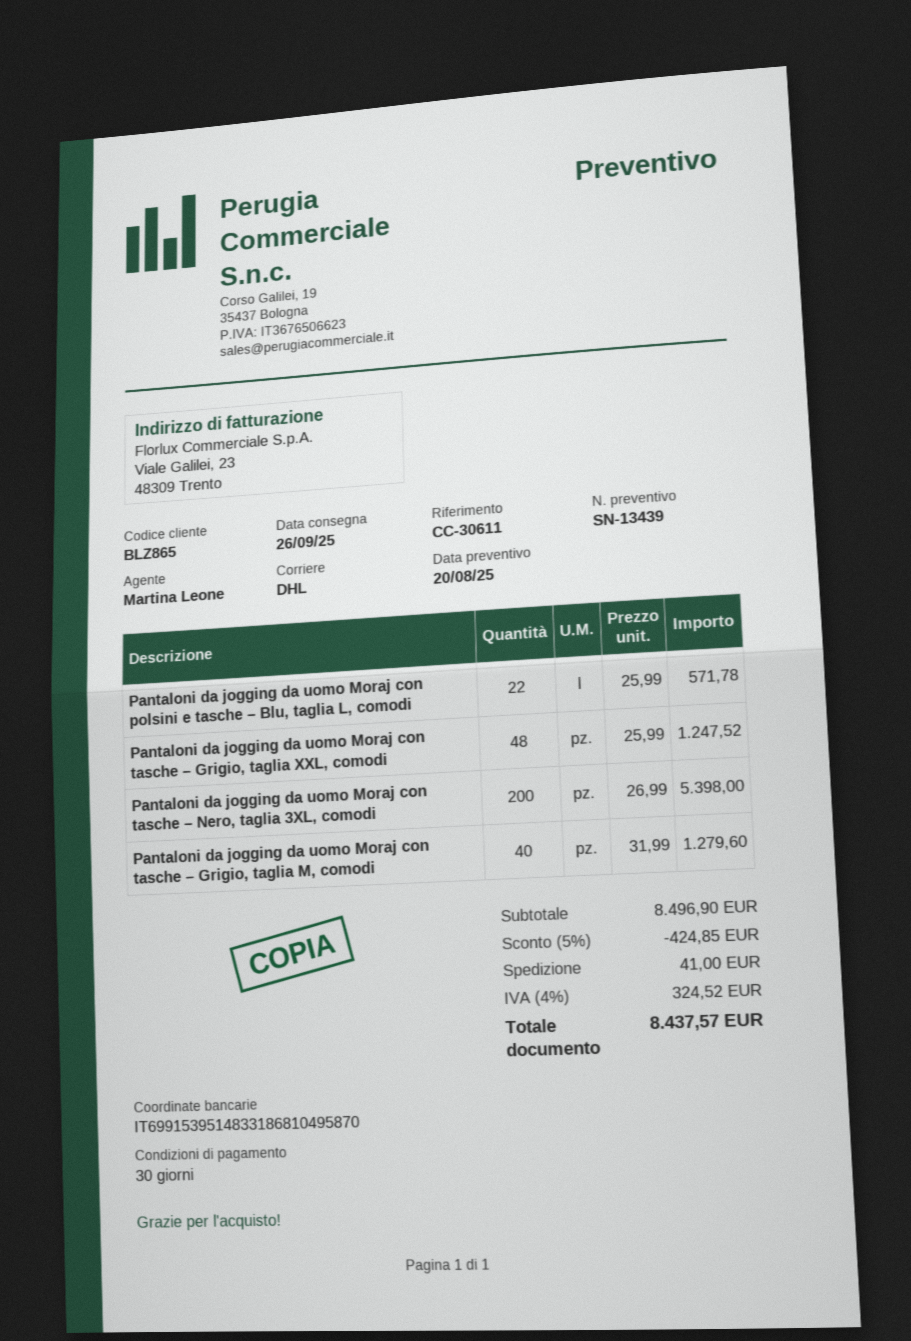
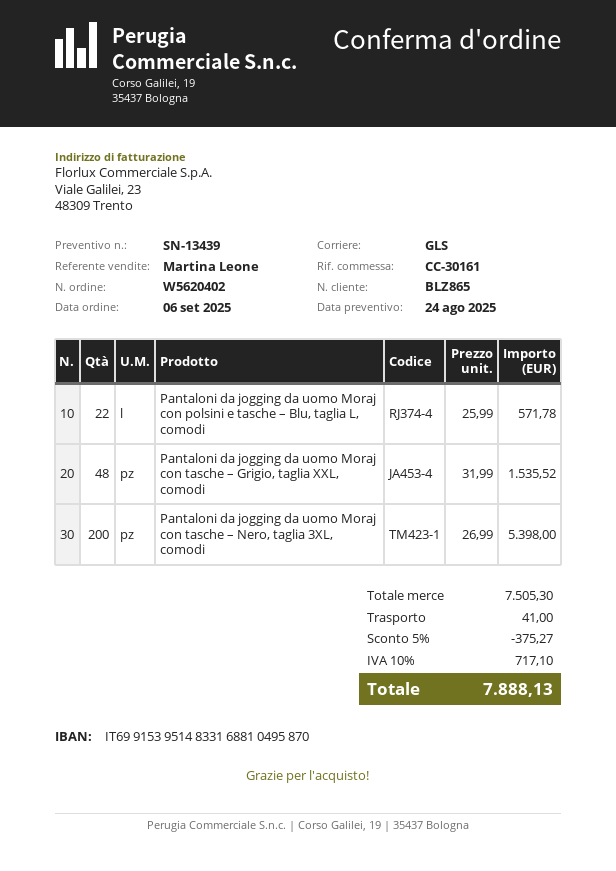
quote date: 2025-08-20 -> 2025-08-24
reference: CC-30611 -> CC-30161
bank account: IT6991539514833186810495870 -> IT6991539514833168810495870
shipping method: DHL -> GLS
Pantaloni da jogging da uomo Moraj con tasche – Grigio, taglia XXL, comodi: 48 x 25.99 = 1247.52 -> 48 x 31.99 = 1535.52
Pantaloni da jogging da uomo Moraj con tasche – Grigio, taglia M, comodi: 40 x 31.99 = 1279.60 -> none
subtotal: 8496.90 -> 7505.30
discount: 5% = 424.85 -> 5% = 375.27
tax: 4% = 324.52 -> 10% = 717.10
total: 8437.57 -> 7888.13

